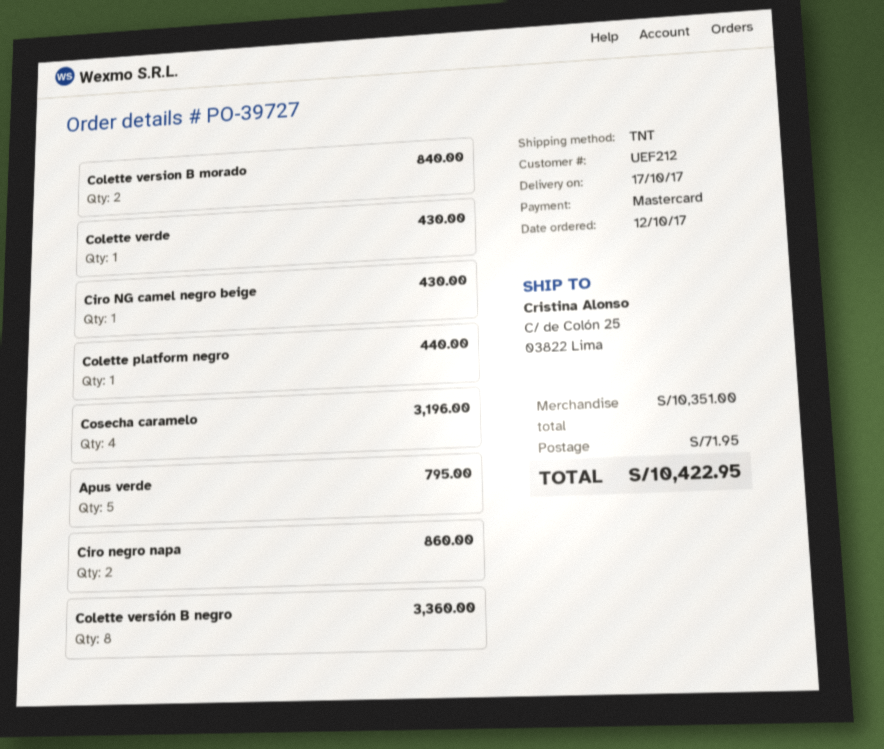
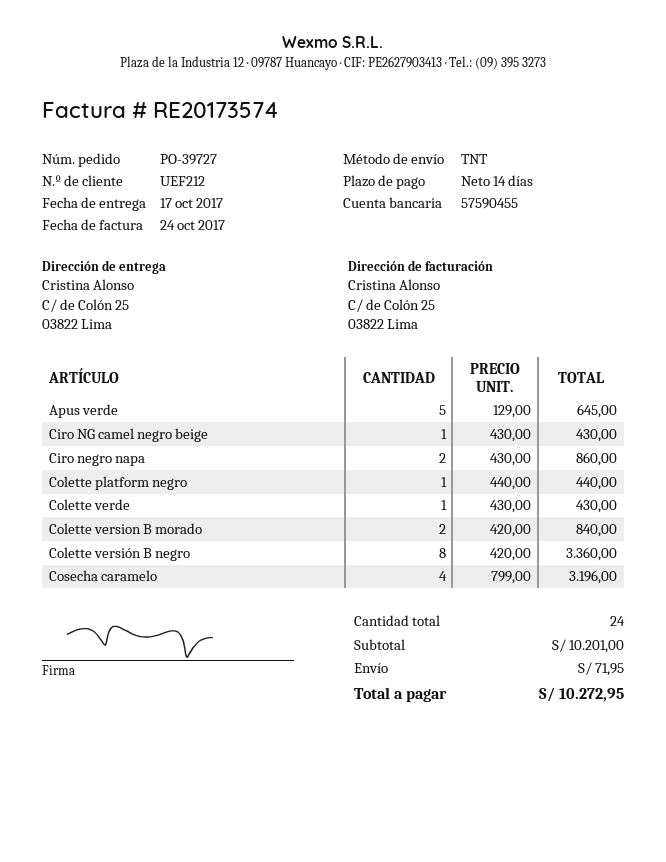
Apus verde: 5 for 795.00 -> 5 for 645.00
subtotal: 10351.00 -> 10201.00
total: 10422.95 -> 10272.95

